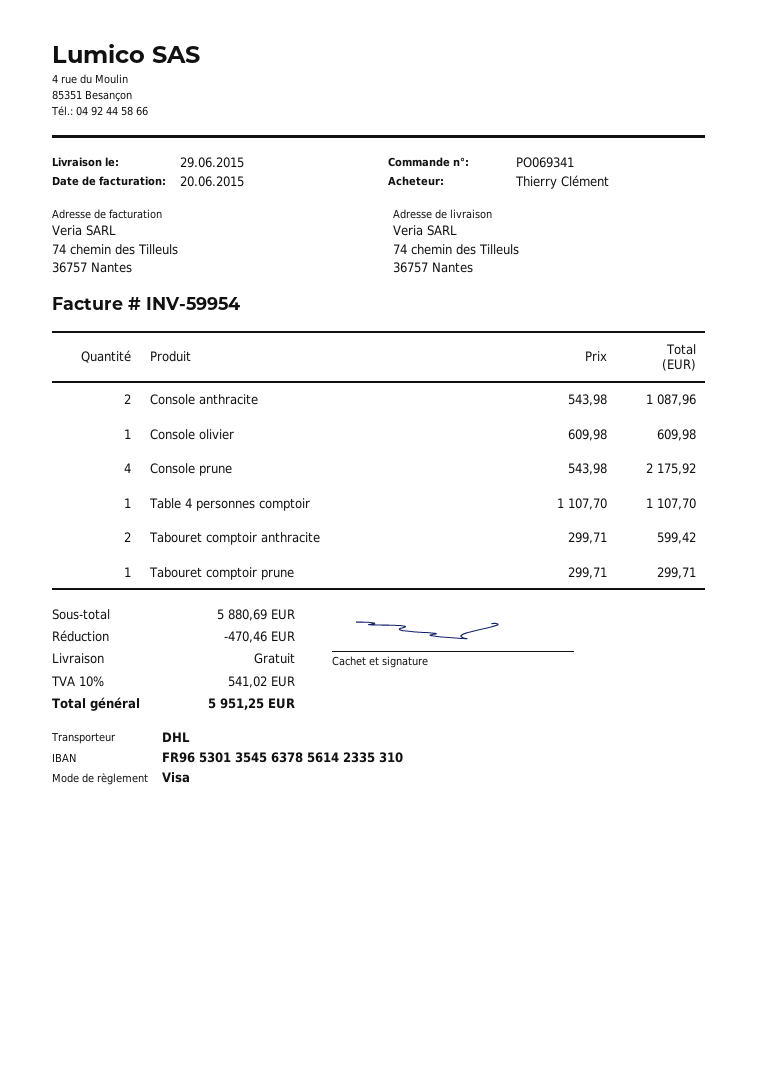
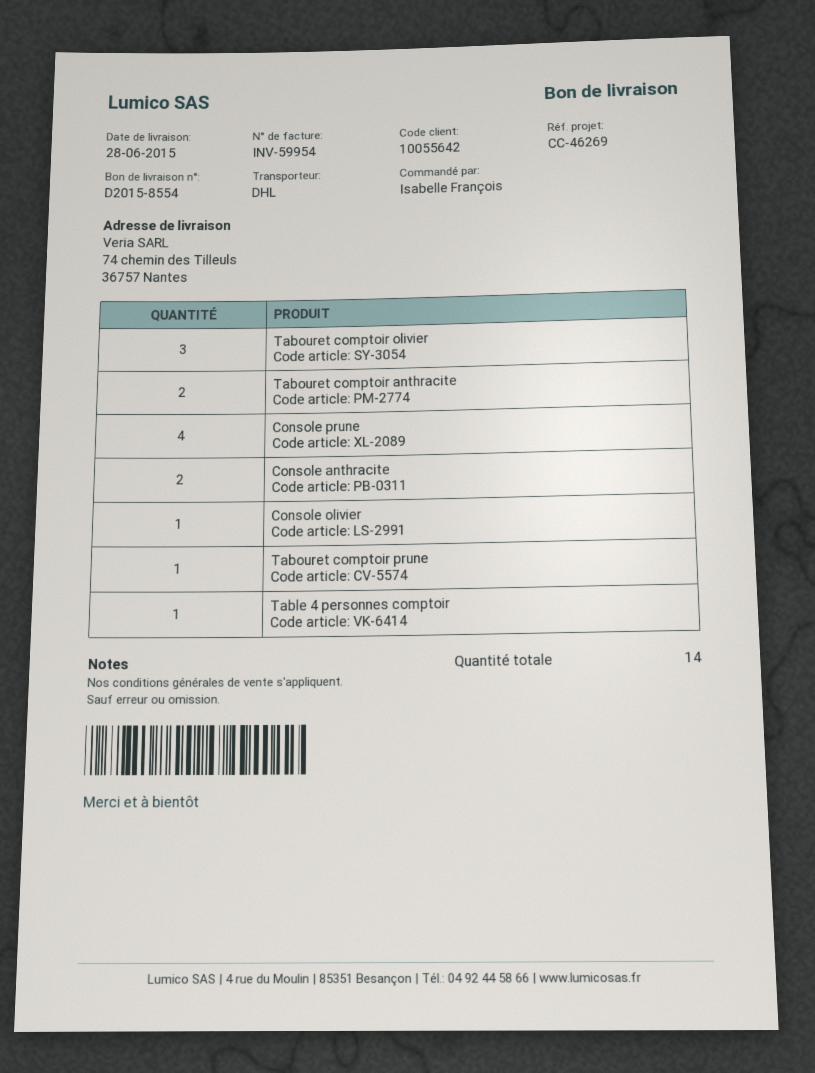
delivery date: 2015-06-29 -> 2015-06-28
ordered by: Thierry Clément -> Isabelle François
Tabouret comptoir olivier: none -> 3

